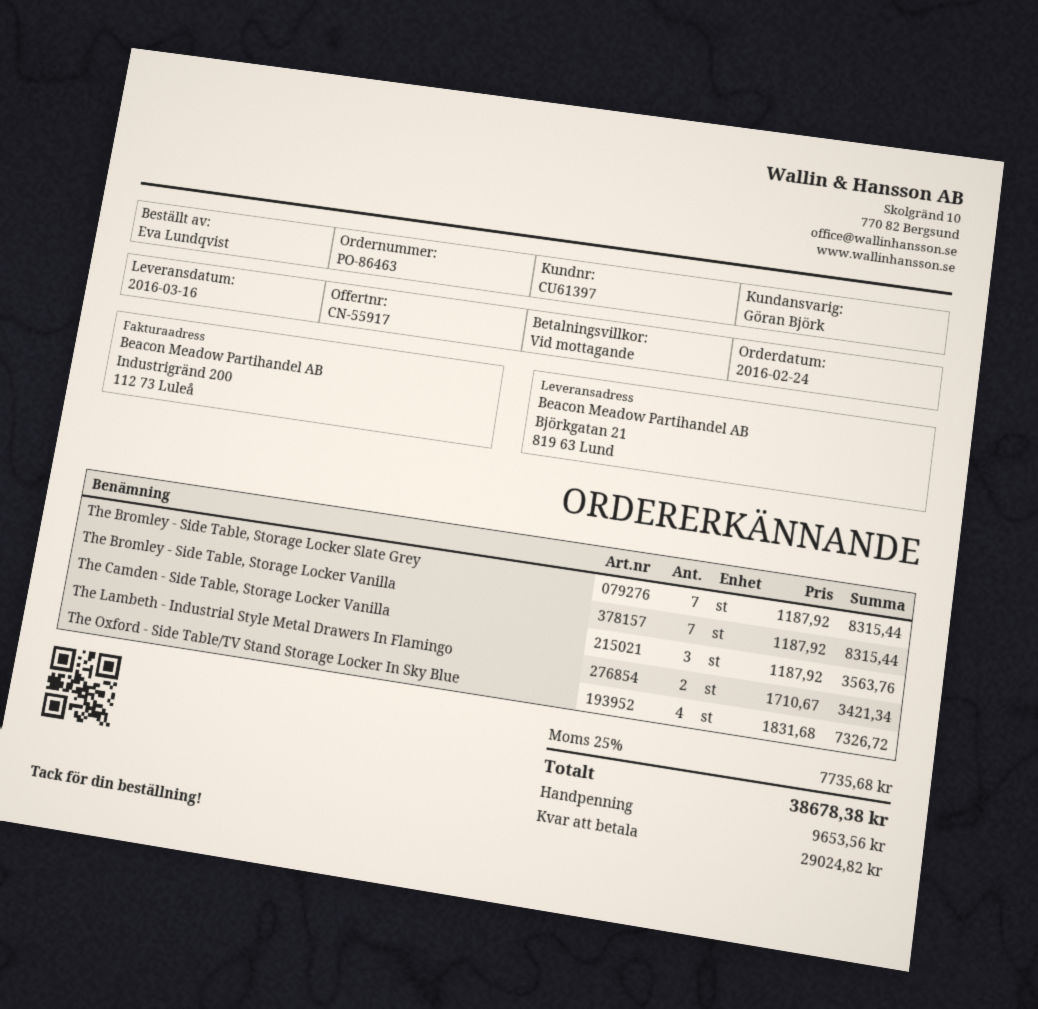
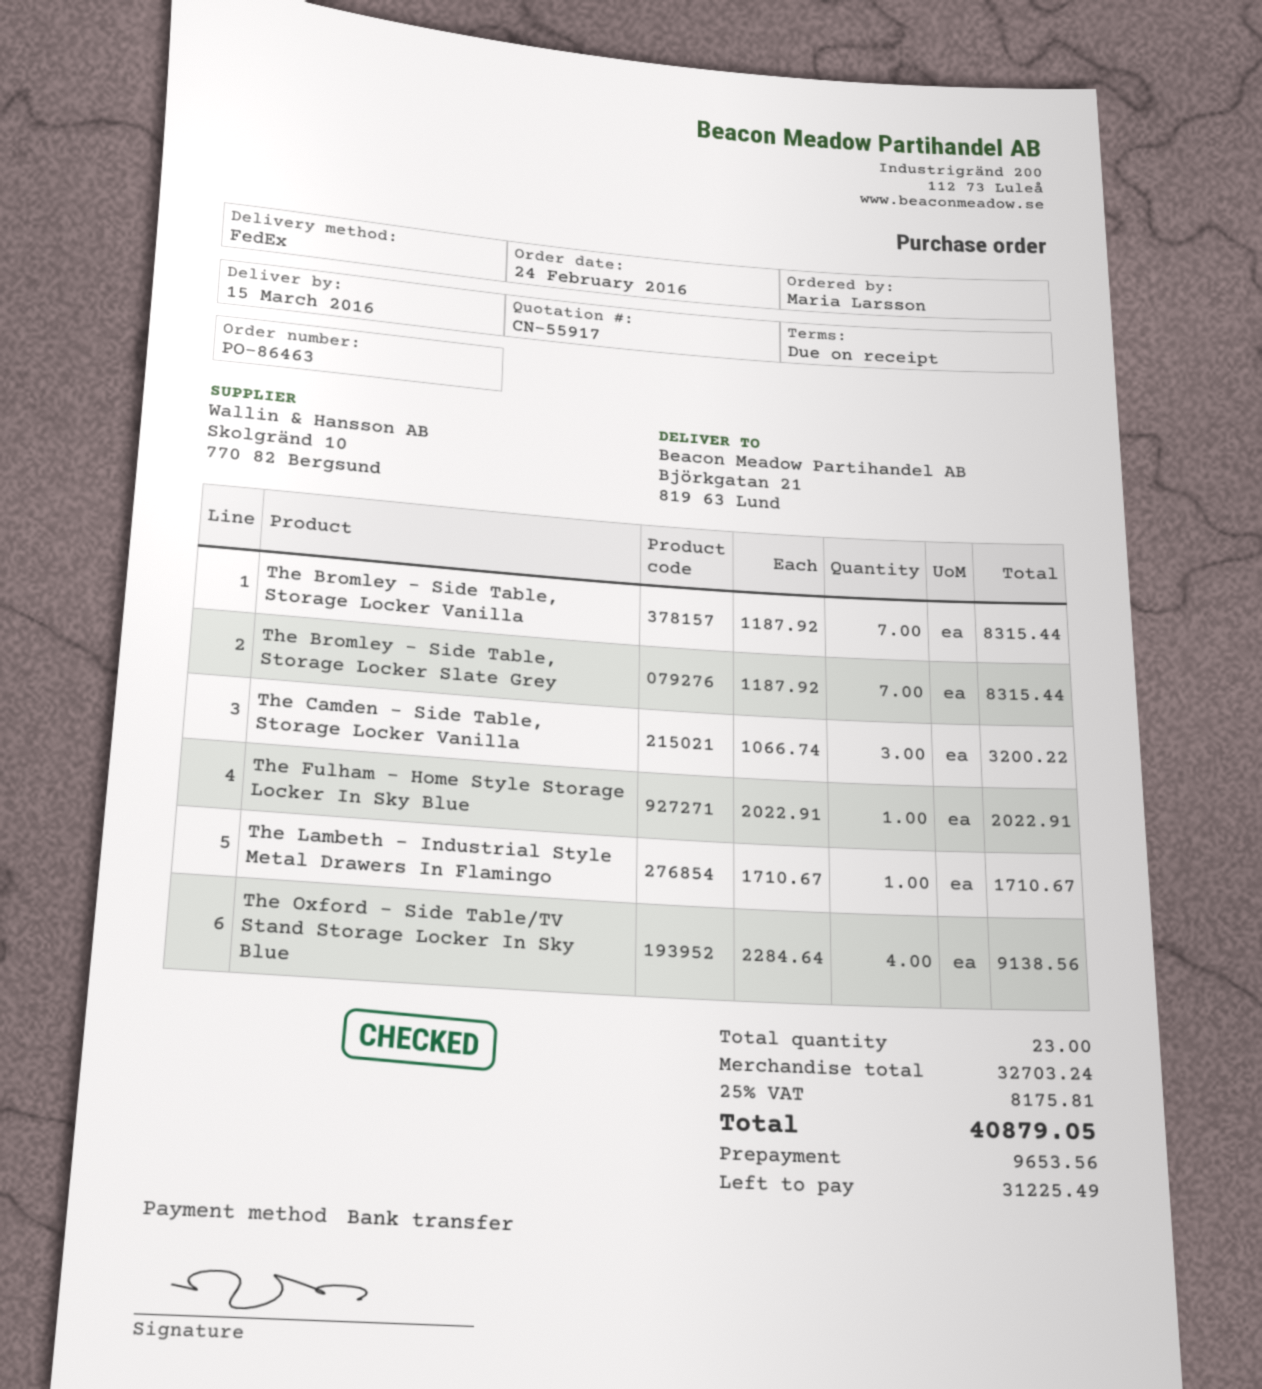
delivery date: 2016-03-16 -> 2016-03-15
ordered by: Eva Lundqvist -> Maria Larsson
The Camden - Side Table, Storage Locker Vanilla: 3 x 1187.92 = 3563.76 -> 3 x 1066.74 = 3200.22
The Lambeth - Industrial Style Metal Drawers In Flamingo: 2 x 1710.67 = 3421.34 -> 1 x 1710.67 = 1710.67
The Oxford - Side Table/TV Stand Storage Locker In Sky Blue: 4 x 1831.68 = 7326.72 -> 4 x 2284.64 = 9138.56
The Fulham - Home Style Storage Locker In Sky Blue: none -> 1 x 2022.91 = 2022.91
tax: 25% = 7735.68 -> 25% = 8175.81
total: 38678.38 -> 40879.05
balance: 29024.82 -> 31225.49

